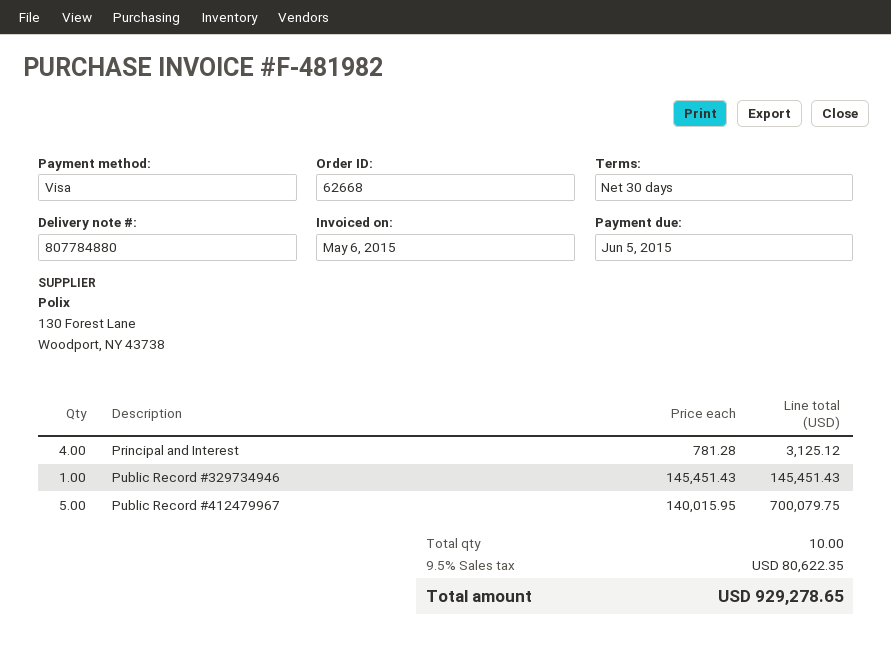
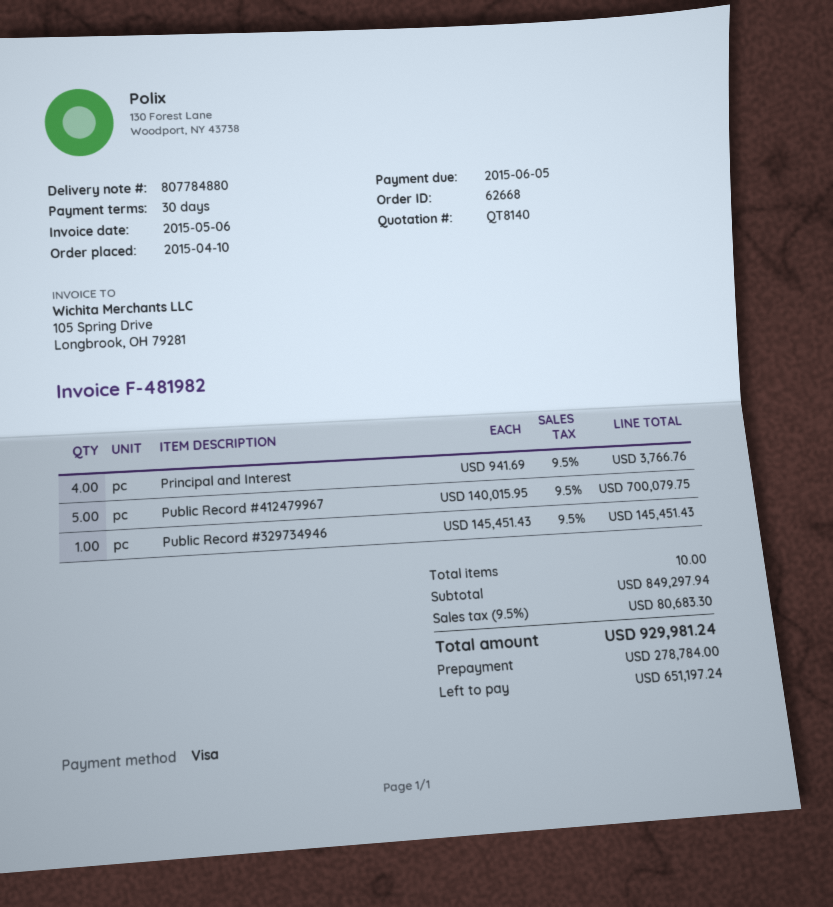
Principal and Interest: 4 x 781.28 = 3125.12 -> 4 x 941.69 = 3766.76
tax: 9.5% = 80622.35 -> 9.5% = 80683.30
total: 929278.65 -> 929981.24

